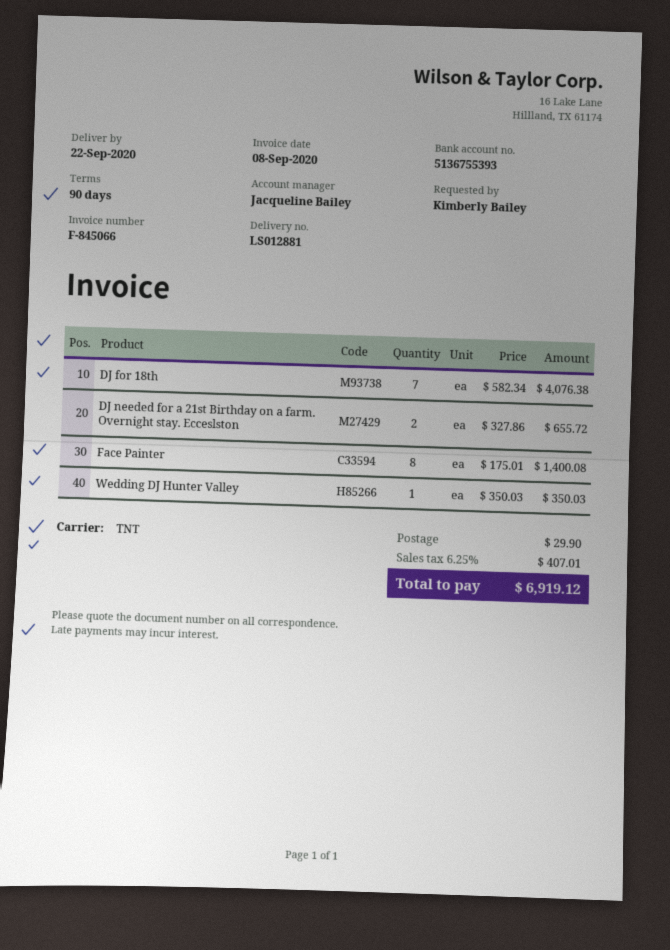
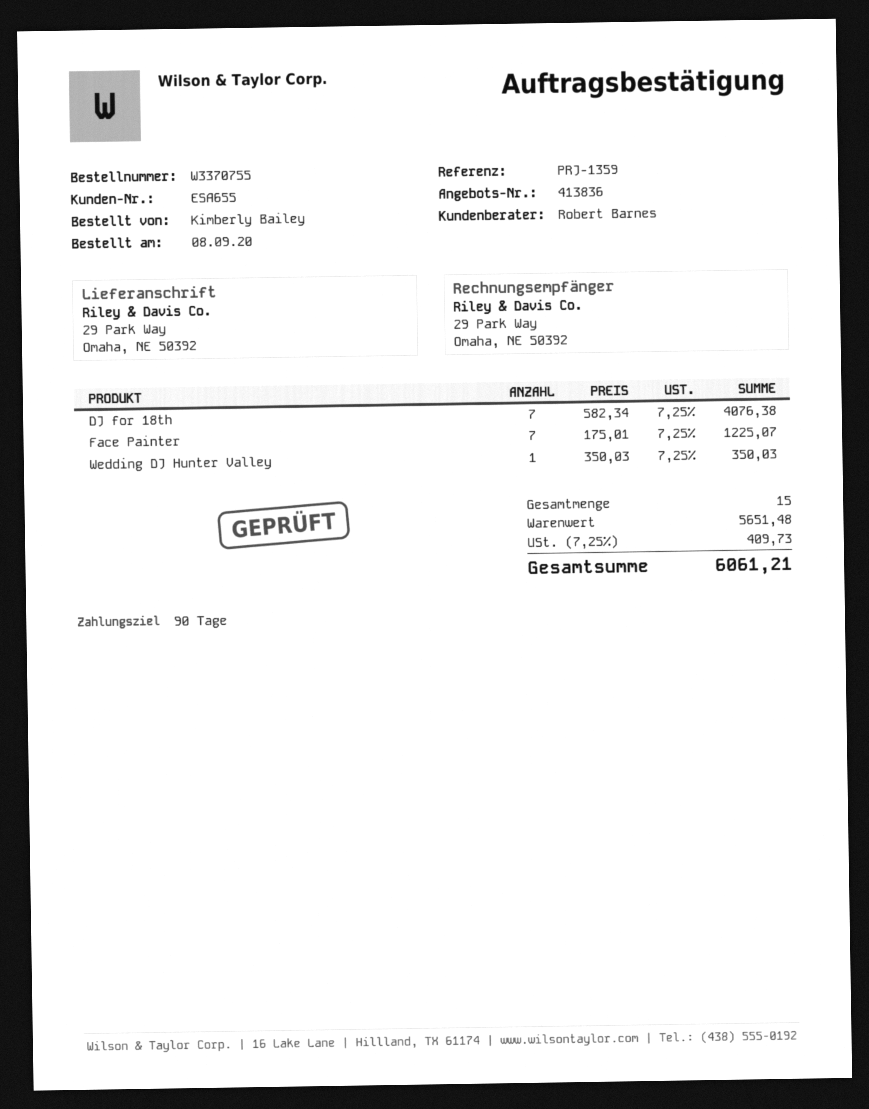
sales rep: Jacqueline Bailey -> Robert Barnes
DJ needed for a 21st Birthday on a farm. Overnight stay. Ecceslston: 2 x 327.86 = 655.72 -> none
Face Painter: 8 x 175.01 = 1400.08 -> 7 x 175.01 = 1225.07
shipping: 29.90 -> none
tax: 6.25% = 407.01 -> 7.25% = 409.73
total: 6919.12 -> 6061.21

